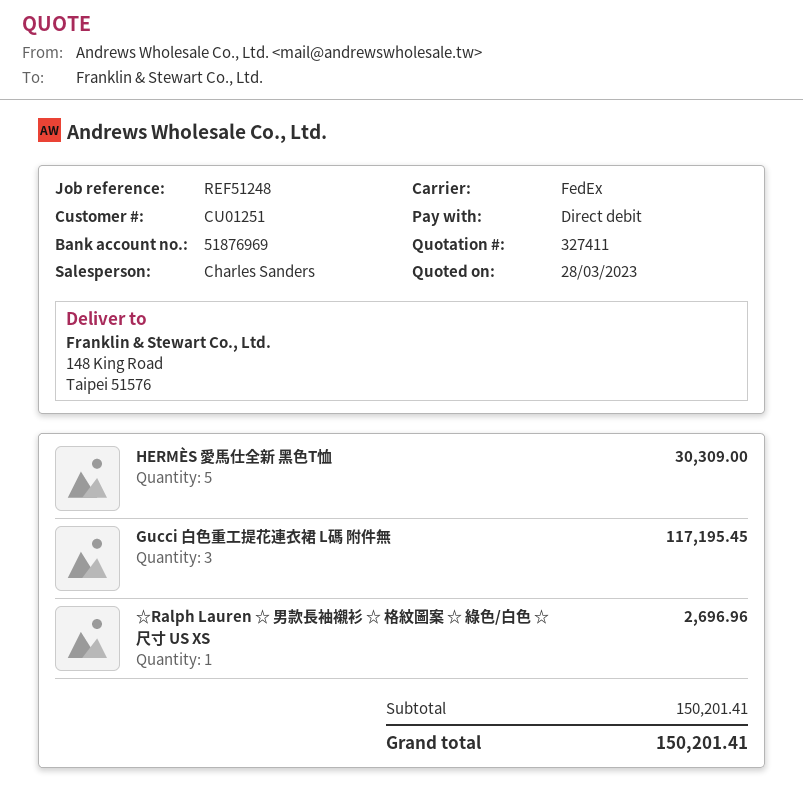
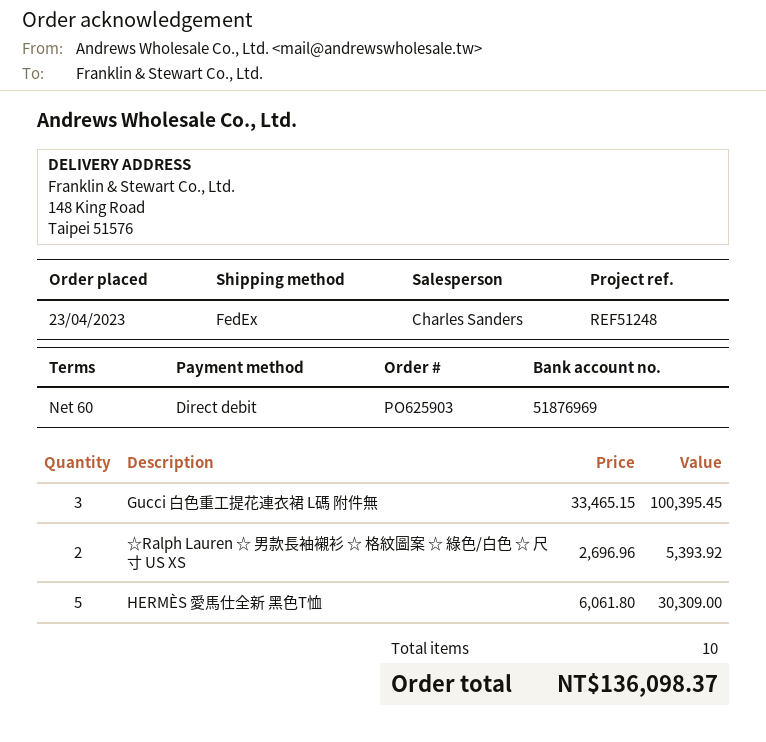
Gucci 白色重工提花連衣裙 L碼 附件無: 3 for 117195.45 -> 3 for 100395.45
☆Ralph Lauren ☆ 男款長袖襯衫 ☆ 格紋圖案 ☆ 綠色/白色 ☆ 尺寸 US XS: 1 for 2696.96 -> 2 for 5393.92
total: 150201.41 -> 136098.37

